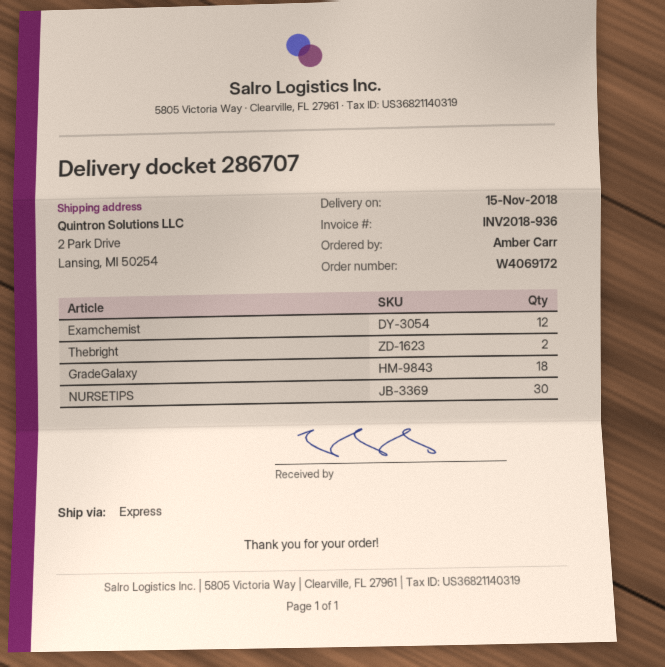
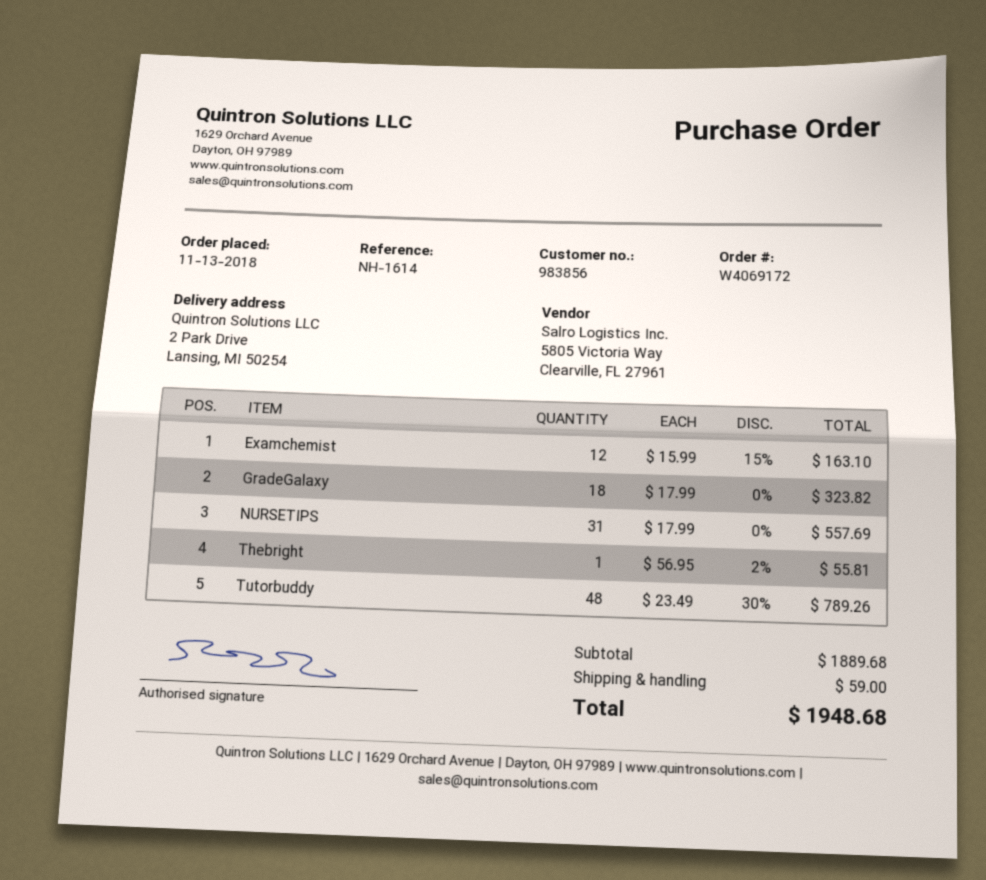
Thebright: 2 -> 1
NURSETIPS: 30 -> 31
Tutorbuddy: none -> 48

